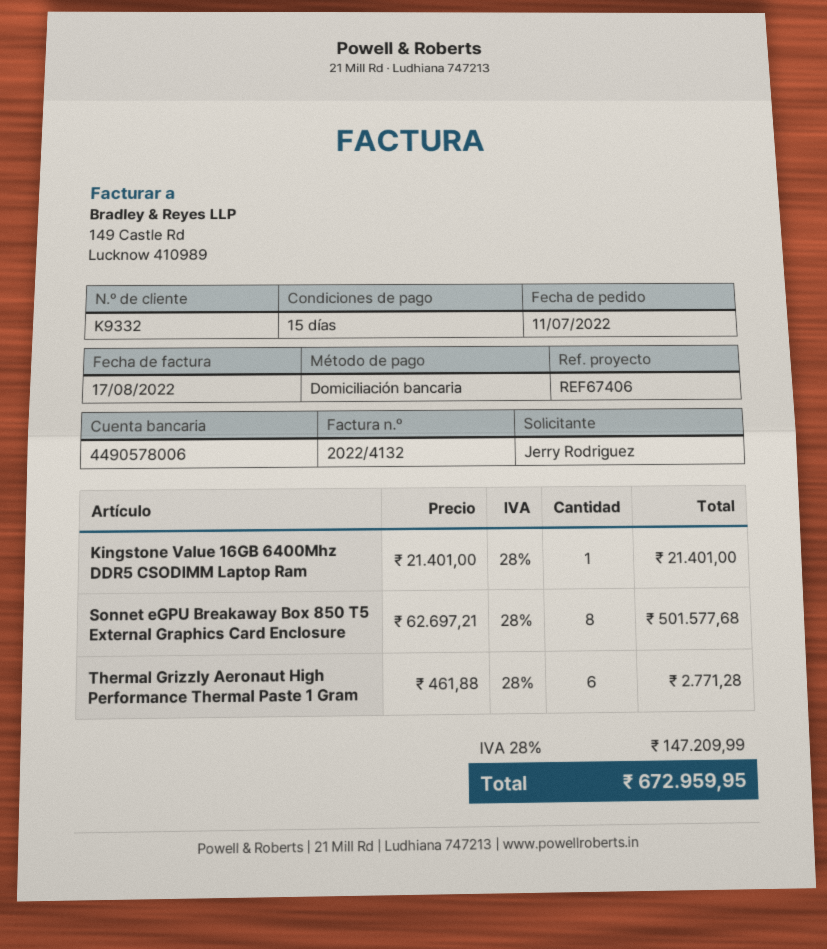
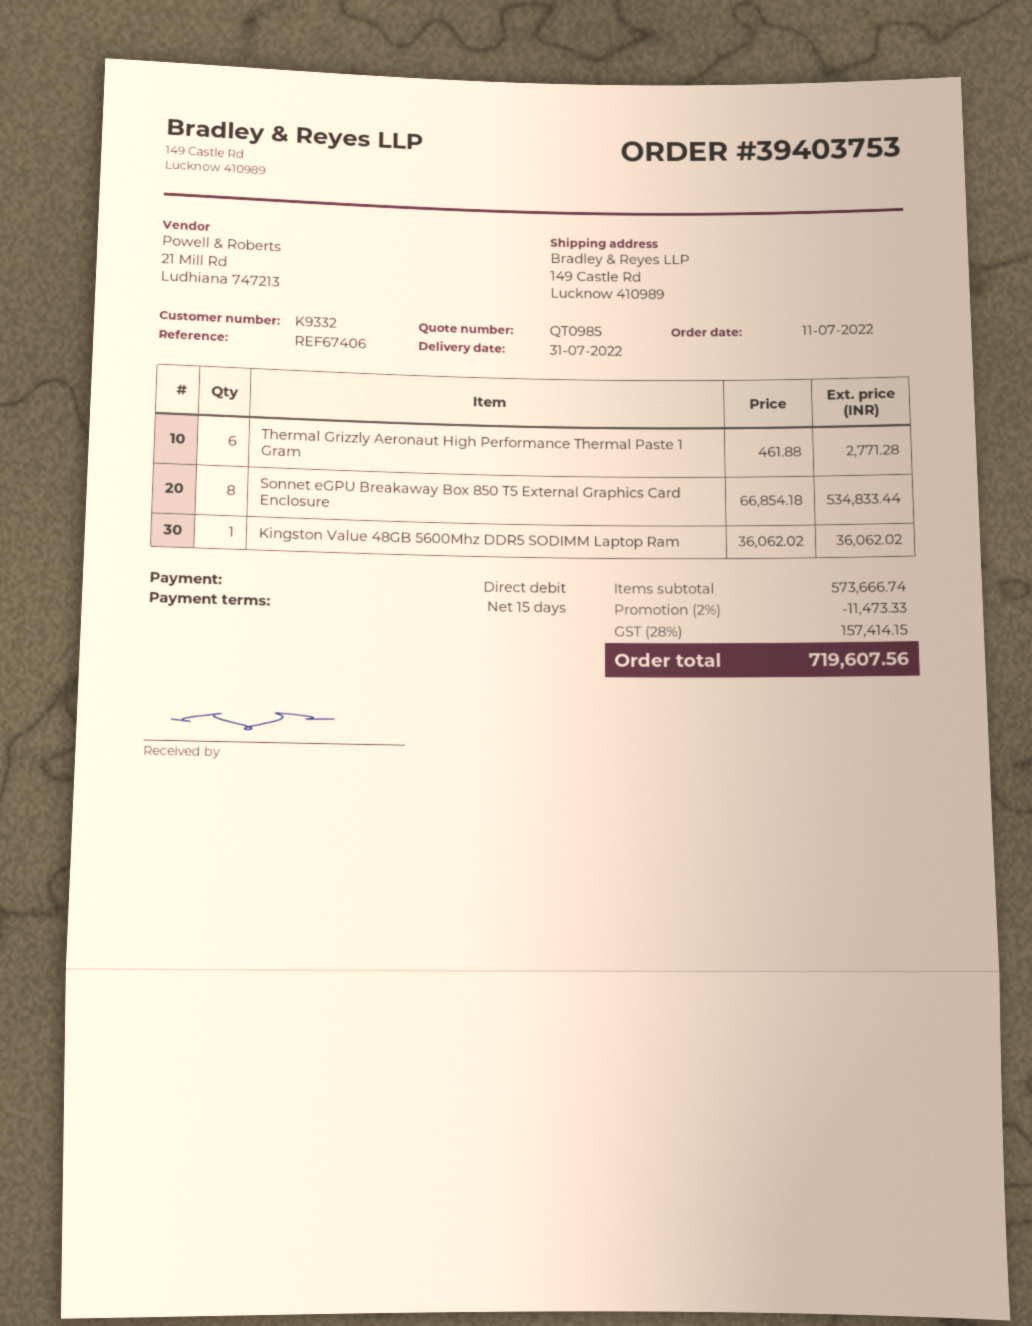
Kingstone Value 16GB 6400Mhz DDR5 CSODIMM Laptop Ram: 1 x 21401.00 = 21401.00 -> none
Sonnet eGPU Breakaway Box 850 T5 External Graphics Card Enclosure: 8 x 62697.21 = 501577.68 -> 8 x 66854.18 = 534833.44
Kingston Value 48GB 5600Mhz DDR5 SODIMM Laptop Ram: none -> 1 x 36062.02 = 36062.02
discount: none -> 2% = 11473.33
tax: 28% = 147209.99 -> 28% = 157414.15
total: 672959.95 -> 719607.56

